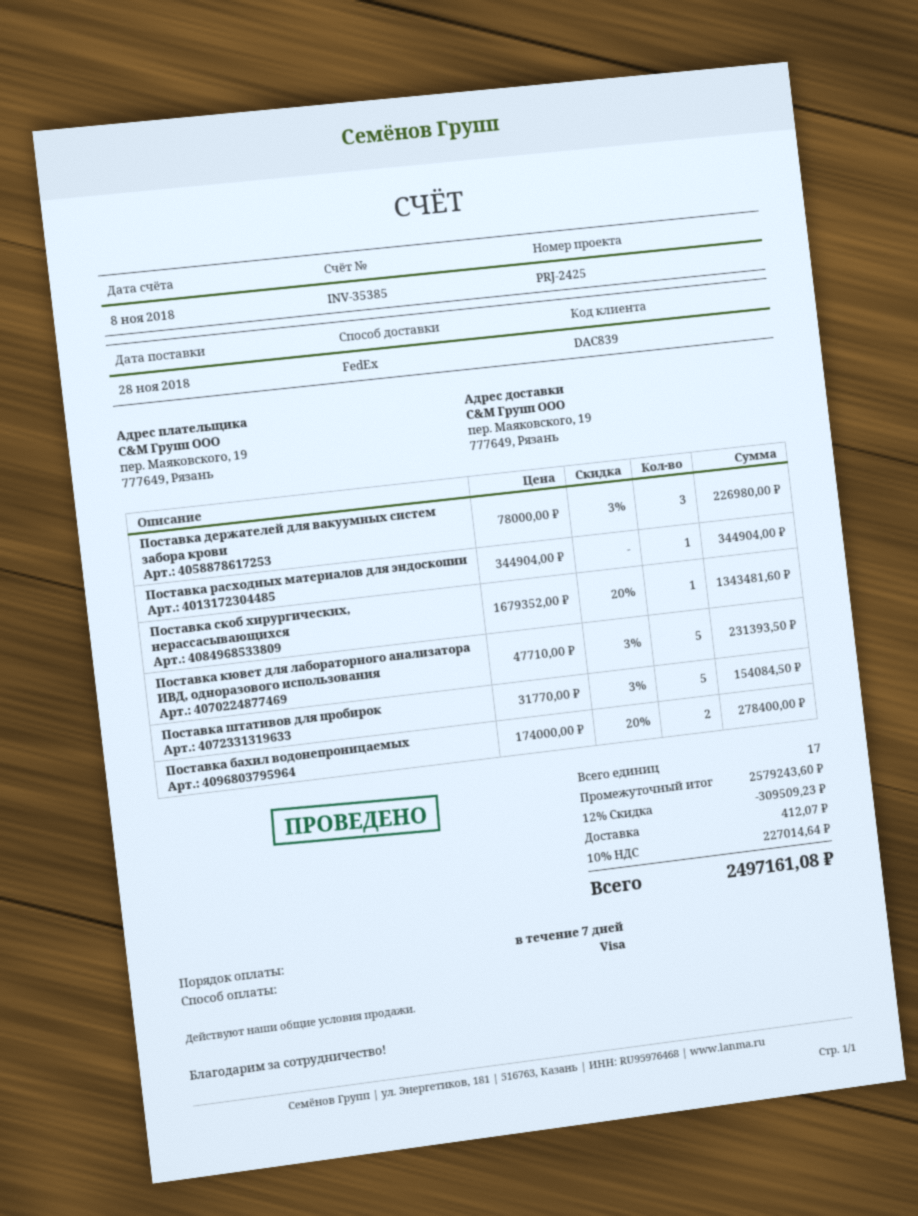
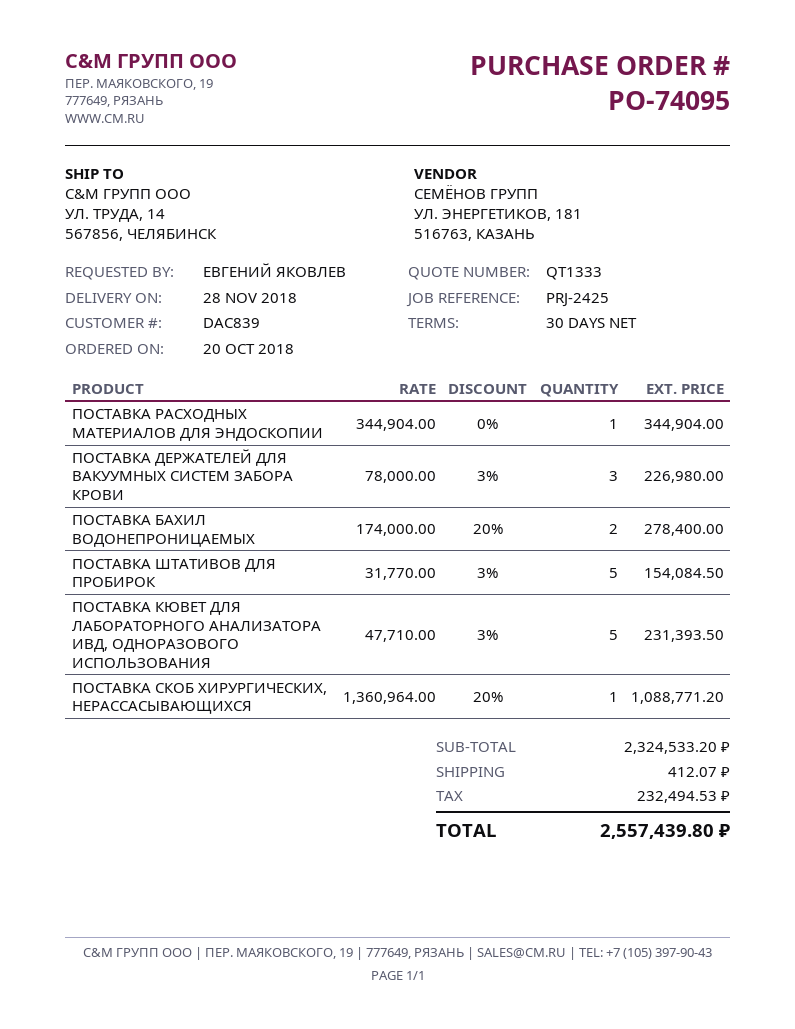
payment terms: 7 days -> 30 days
ship to: пер. Маяковского, 19, 777649, Рязань -> УЛ. ТРУДА, 14, 567856, ЧЕЛЯБИНСК
Поставка скоб хирургических, нерассасывающихся: 1 x 1679352.00 - 20% = 1343481.60 -> 1 x 1360964.00 - 20% = 1088771.20
subtotal: 2579243.60 -> 2324533.20
discount: 12% = 309509.23 -> none
tax: 227014.64 -> 232494.53
total: 2497161.08 -> 2557439.80

